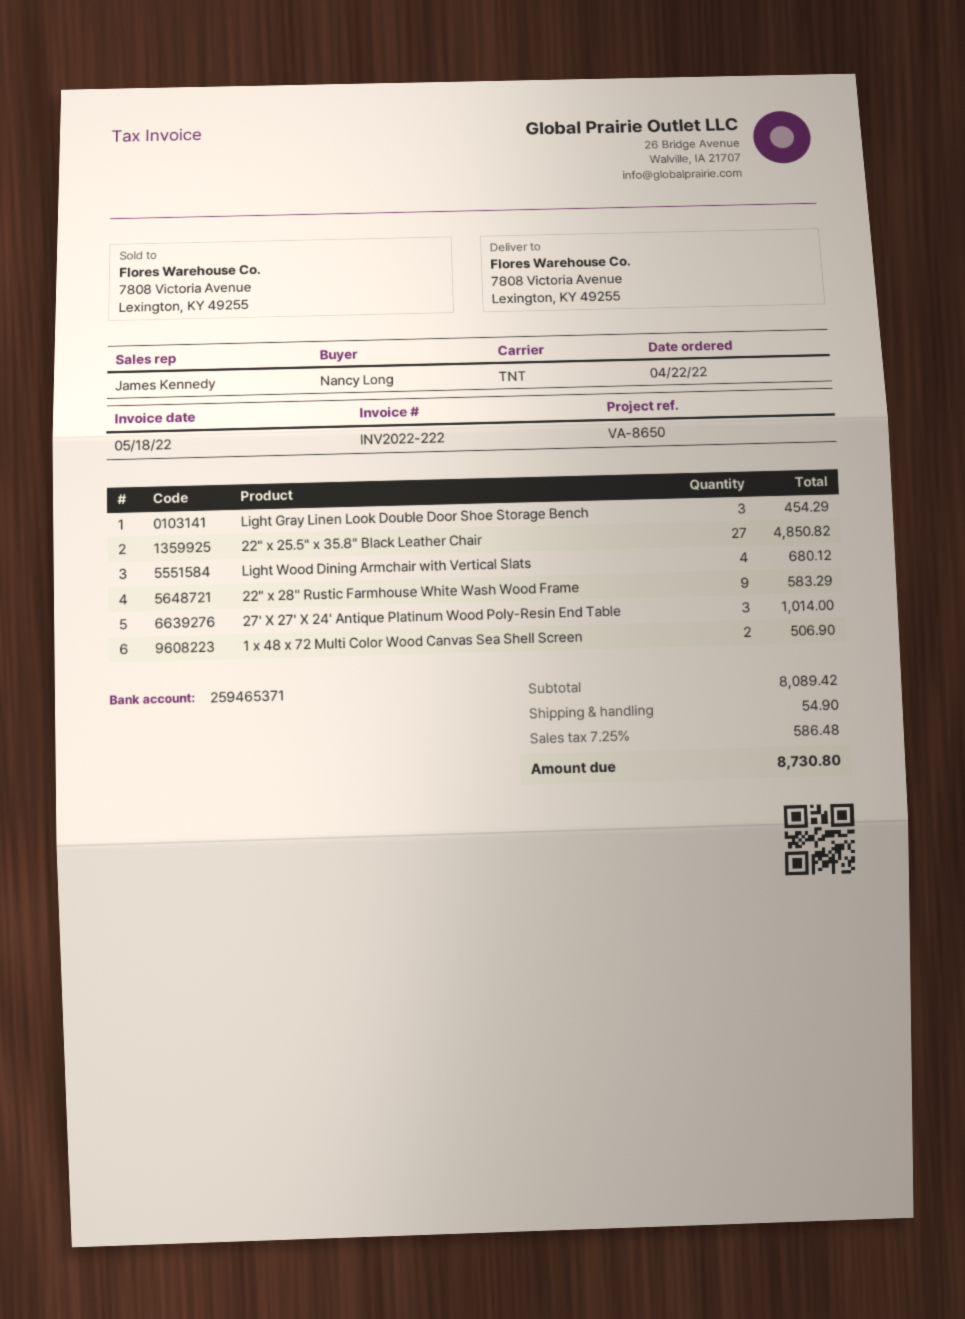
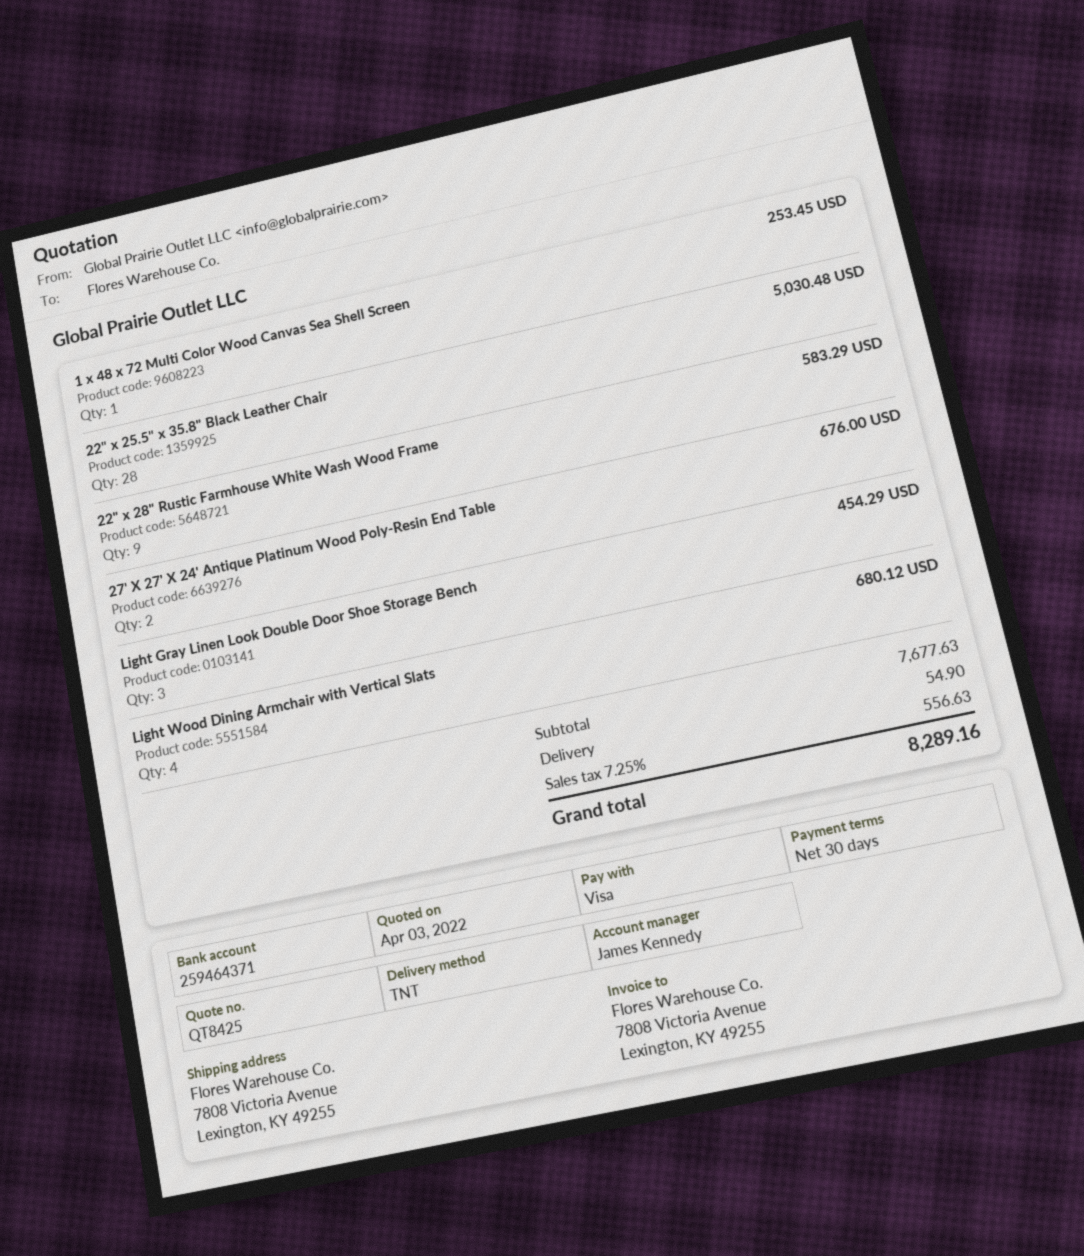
bank account: 259465371 -> 259464371
22" x 25.5" x 35.8" Black Leather Chair: 27 for 4850.82 -> 28 for 5030.48
27' X 27' X 24' Antique Platinum Wood Poly-Resin End Table: 3 for 1014.00 -> 2 for 676.00
1 x 48 x 72 Multi Color Wood Canvas Sea Shell Screen: 2 for 506.90 -> 1 for 253.45
subtotal: 8089.42 -> 7677.63
tax: 7.25% = 586.48 -> 7.25% = 556.63
total: 8730.80 -> 8289.16

